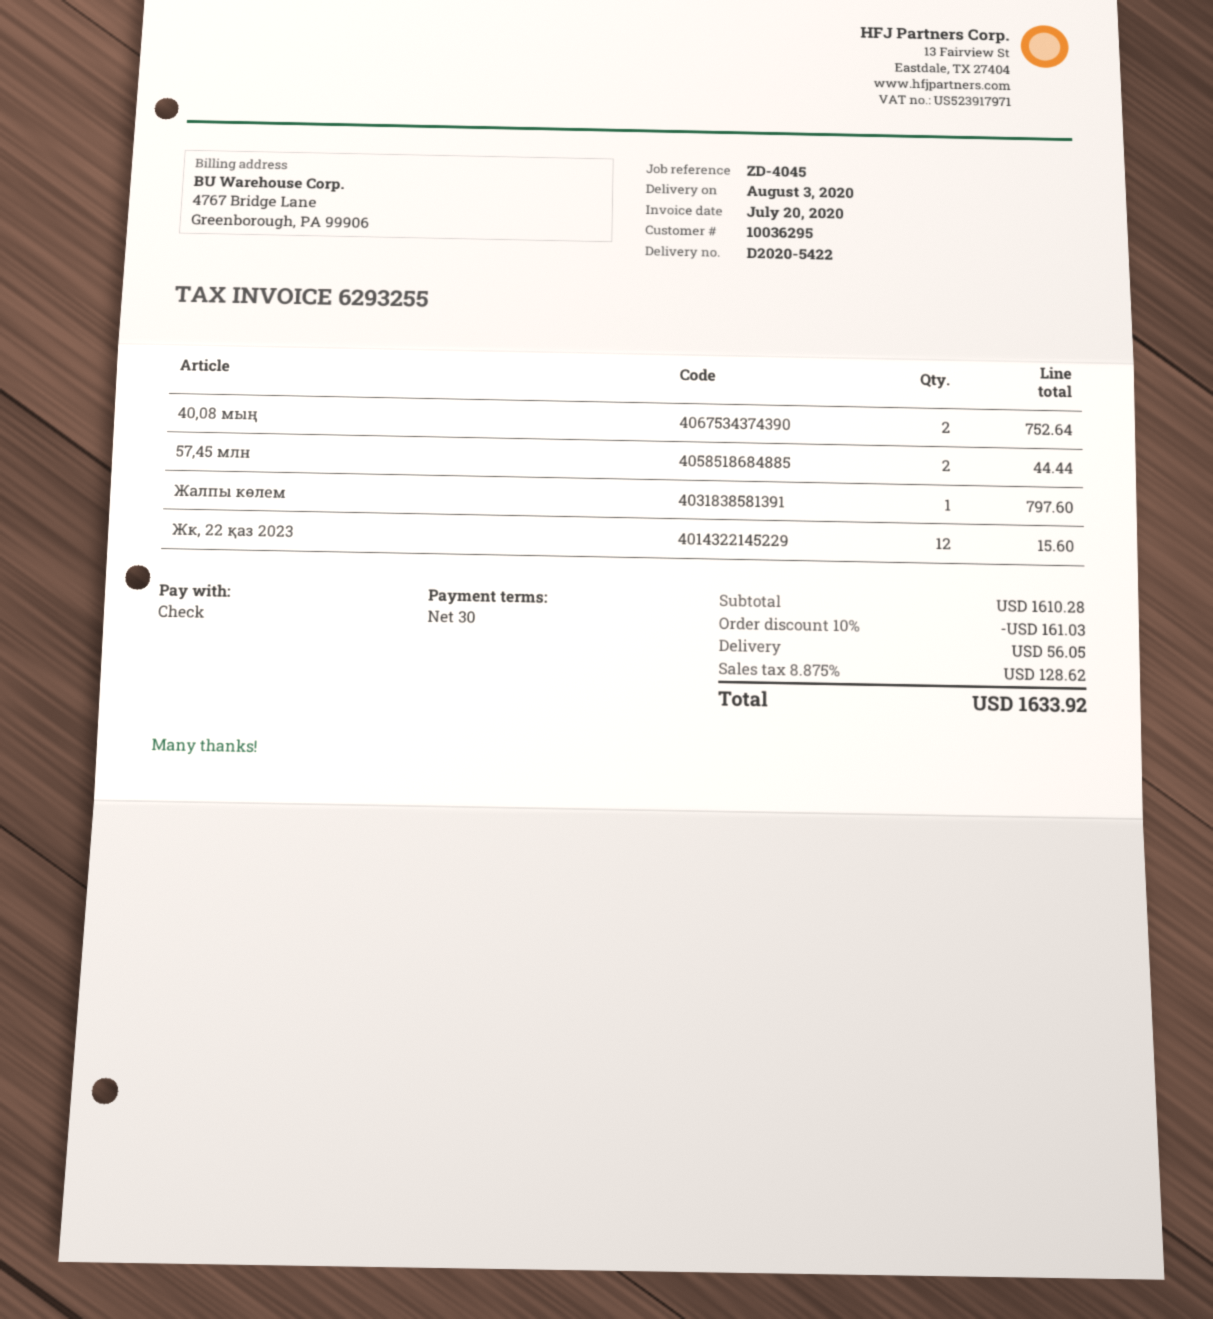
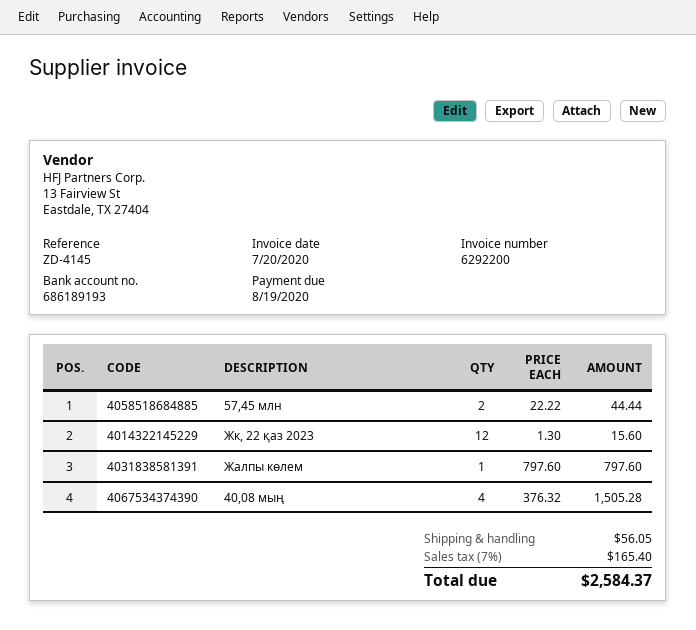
invoice number: 6293255 -> 6292200
reference: ZD-4045 -> ZD-4145
40,08 мың: 2 for 752.64 -> 4 for 1505.28
discount: 10% = 161.03 -> none
tax: 8.875% = 128.62 -> 7% = 165.40
total: 1633.92 -> 2584.37

